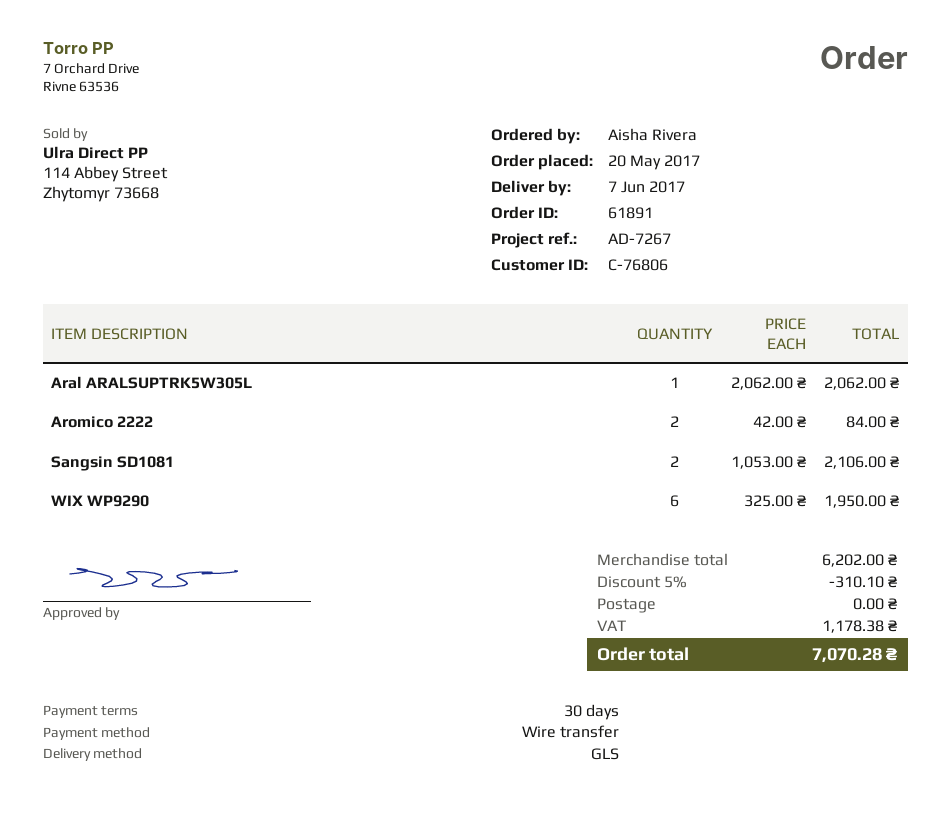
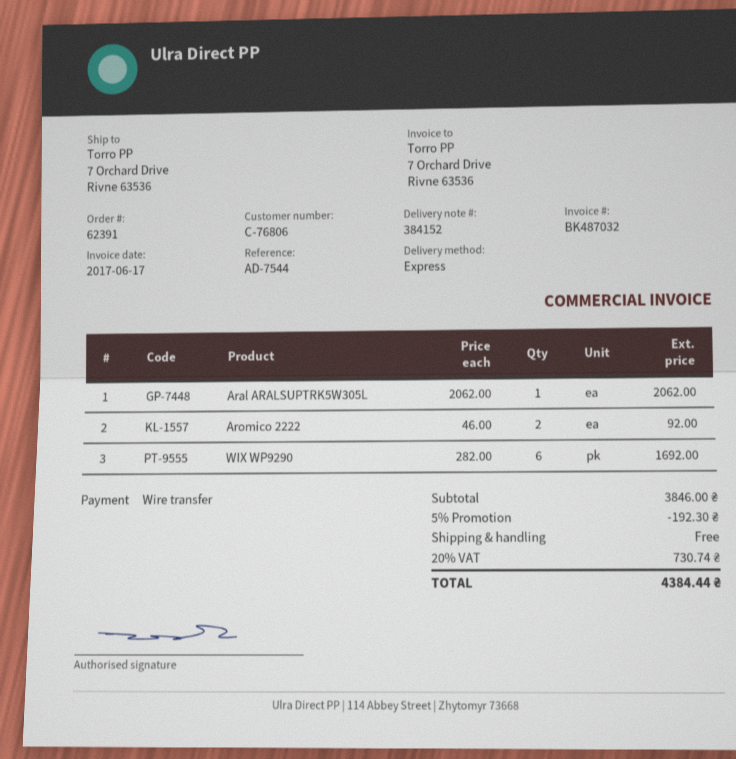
order number: 61891 -> 62391
reference: AD-7267 -> AD-7544
shipping method: GLS -> express
Aromico 2222: 2 x 42.00 = 84.00 -> 2 x 46.00 = 92.00
Sangsin SD1081: 2 x 1053.00 = 2106.00 -> none
WIX WP9290: 6 x 325.00 = 1950.00 -> 6 x 282.00 = 1692.00
subtotal: 6202.00 -> 3846.00
discount: 5% = 310.10 -> 5% = 192.30
tax: 1178.38 -> 730.74
total: 7070.28 -> 4384.44

